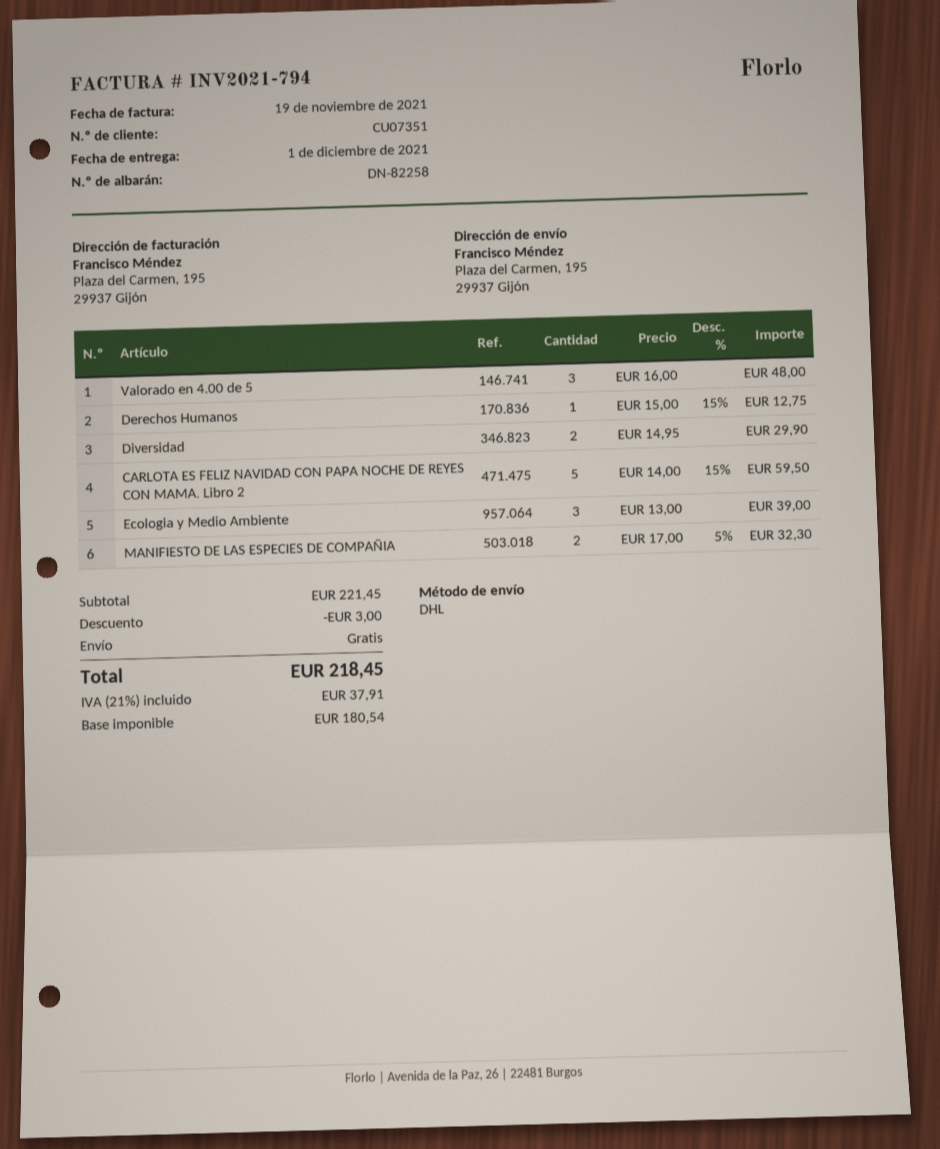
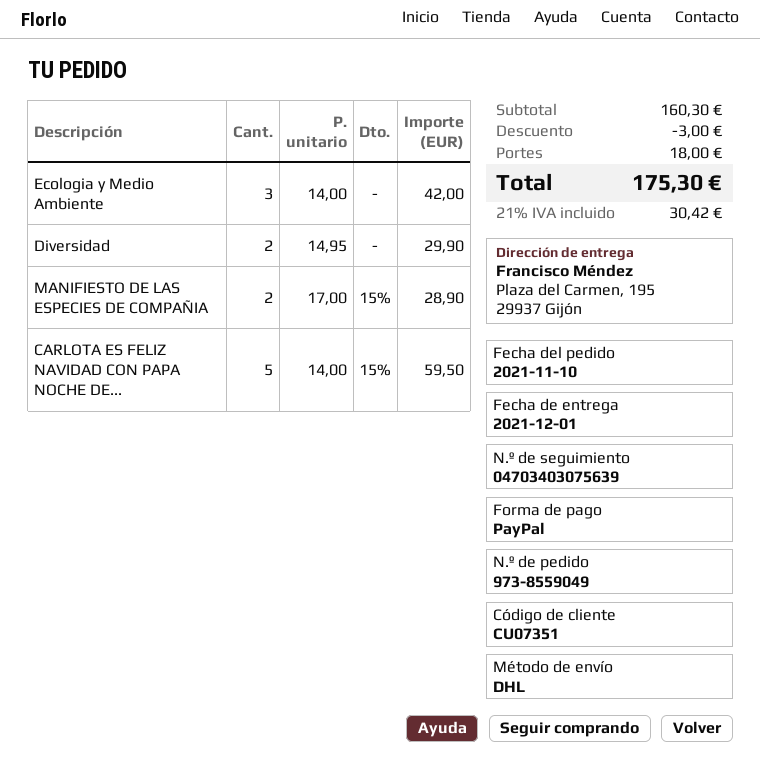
Valorado en 4.00 de 5: 3 x 16.00 = 48.00 -> none
Derechos Humanos: 1 x 15.00 - 15% = 12.75 -> none
Ecologia y Medio Ambiente: 3 x 13.00 = 39.00 -> 3 x 14.00 = 42.00
MANIFIESTO DE LAS ESPECIES DE COMPAÑIA: 2 x 17.00 - 5% = 32.30 -> 2 x 17.00 - 15% = 28.90
subtotal: 221.45 -> 160.30
shipping: 0.00 -> 18.00
tax: 21% = 37.91 -> 21% = 30.42
total: 218.45 -> 175.30

